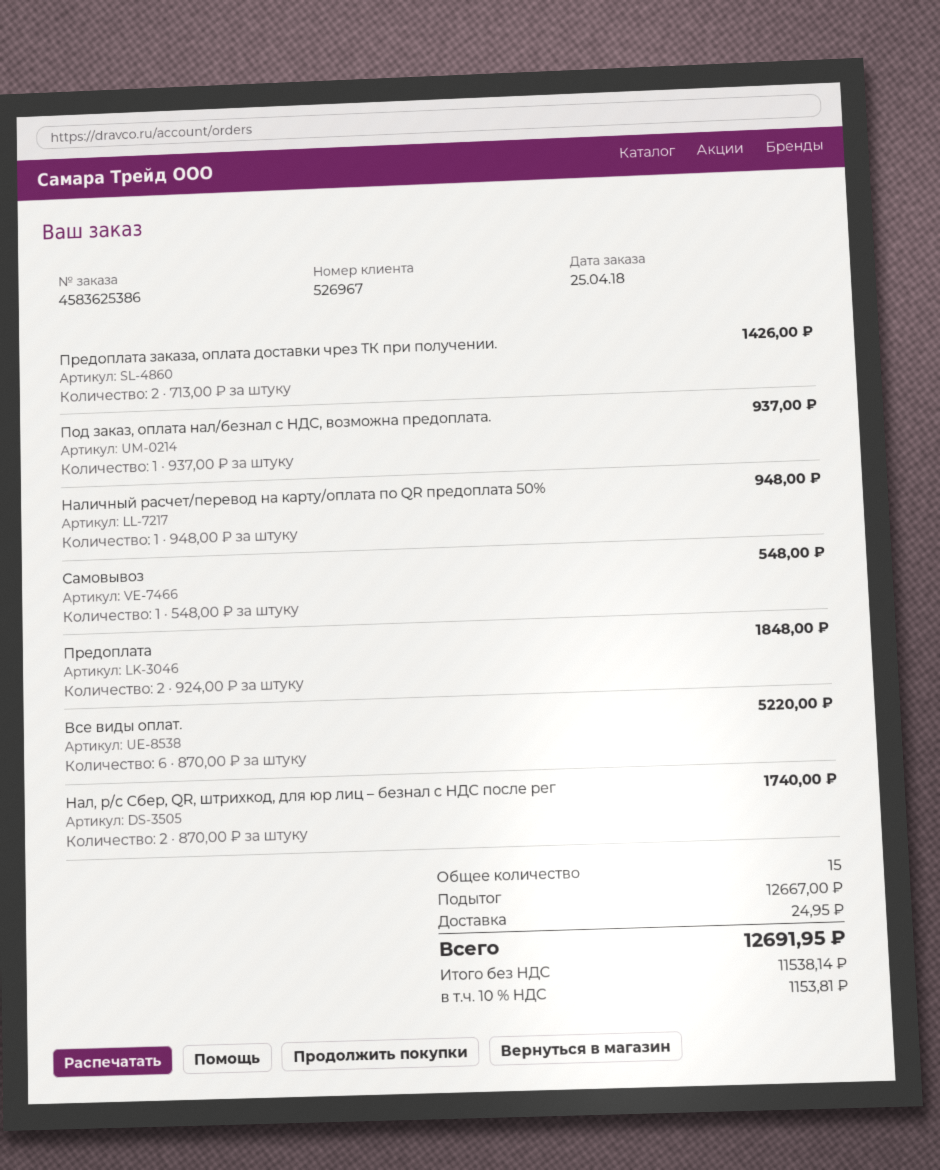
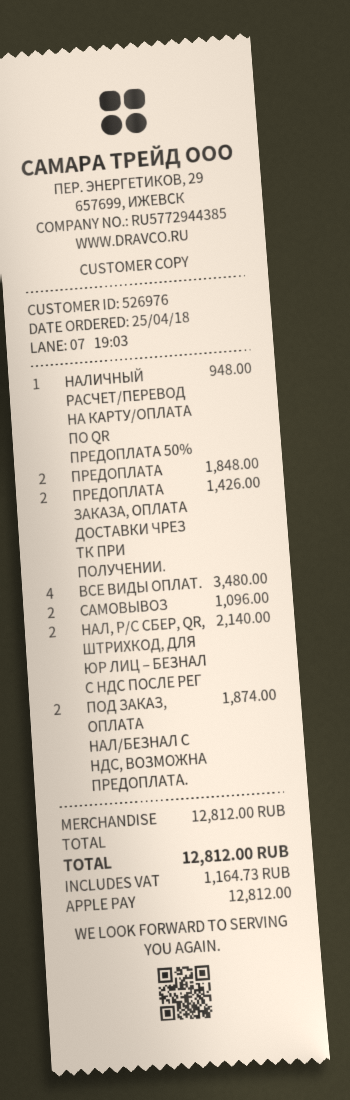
customer number: 526967 -> 526976
Под заказ, оплата нал/безнал с НДС, возможна предоплата.: 1 for 937.00 -> 2 for 1874.00
Самовывоз: 1 for 548.00 -> 2 for 1096.00
Все виды оплат.: 6 for 5220.00 -> 4 for 3480.00
Нал, р/с Сбер, QR, штрихкод, для юр лиц – безнал с НДС после рег: 2 for 1740.00 -> 2 for 2140.00
subtotal: 12667.00 -> 12812.00
shipping: 24.95 -> none
tax: 1153.81 -> 1164.73
total: 12691.95 -> 12812.00

